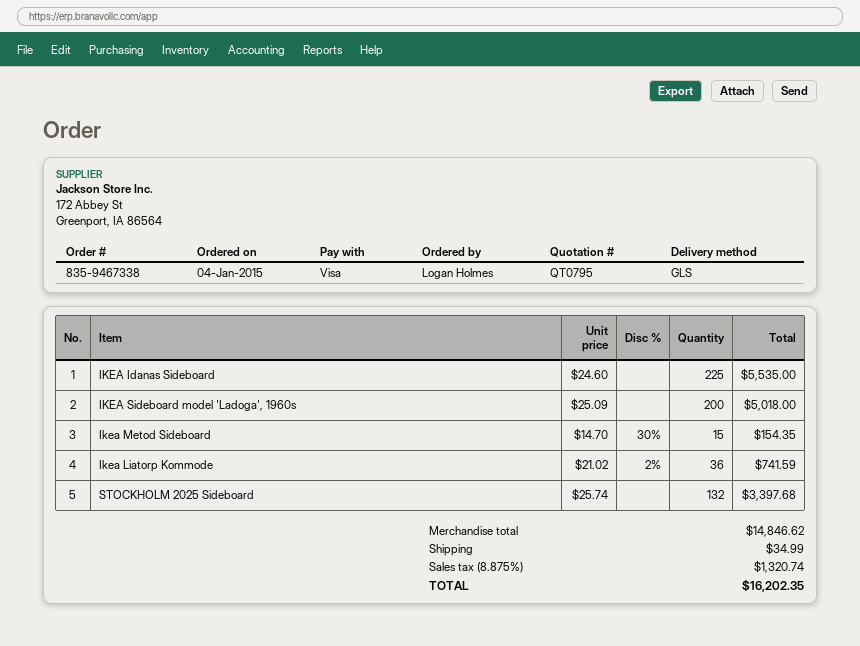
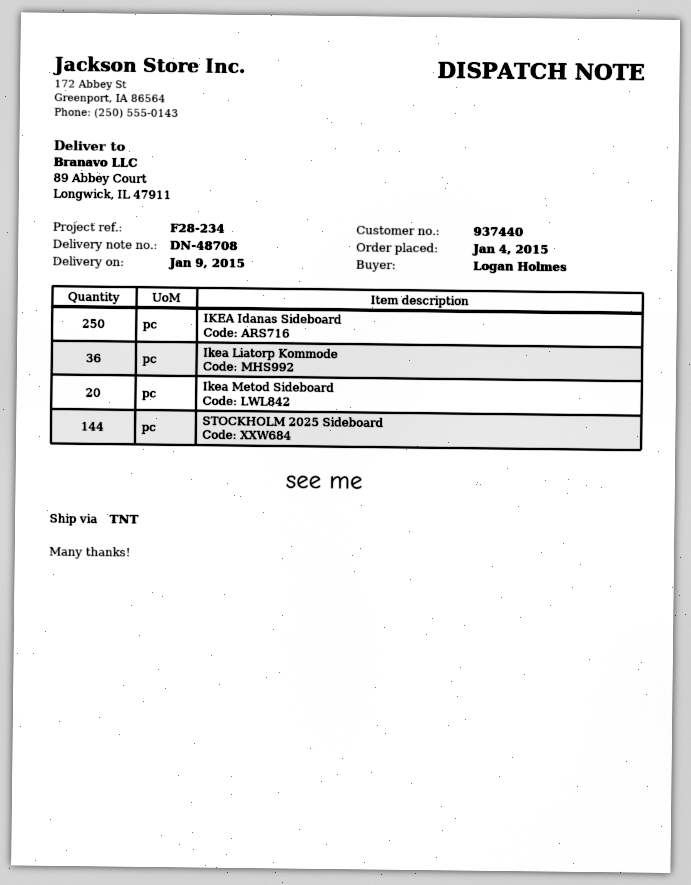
shipping method: GLS -> TNT
IKEA Idanas Sideboard: 225 -> 250
IKEA Sideboard model 'Ladoga', 1960s: 200 -> none
Ikea Metod Sideboard: 15 -> 20
STOCKHOLM 2025 Sideboard: 132 -> 144

